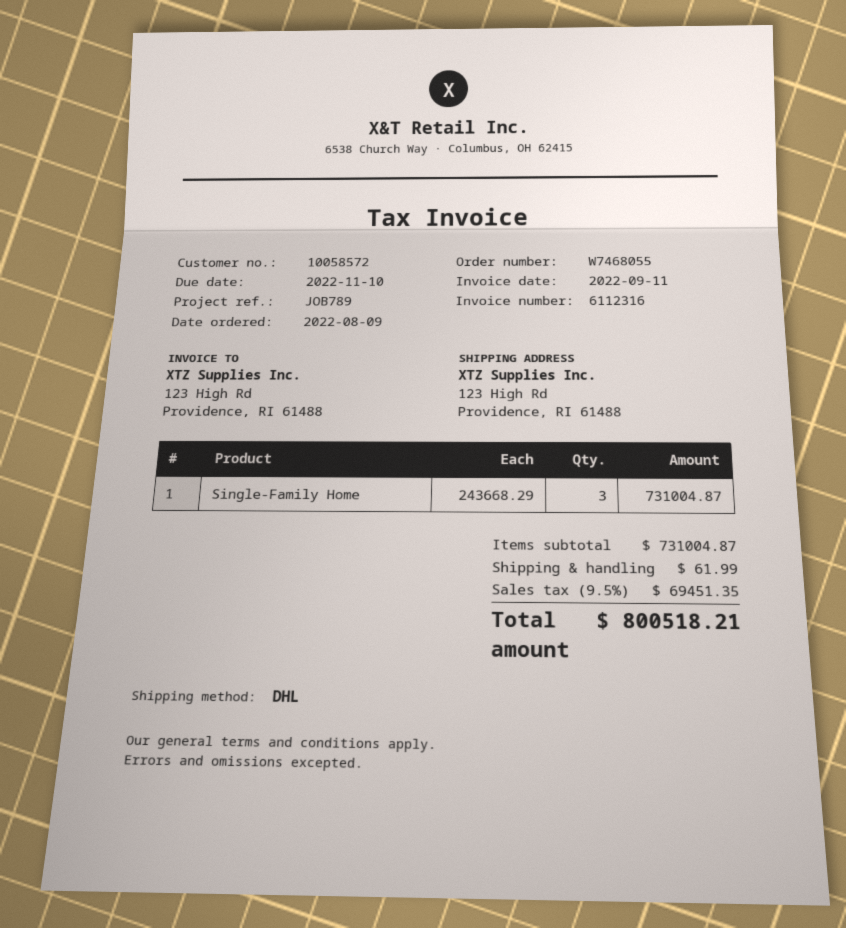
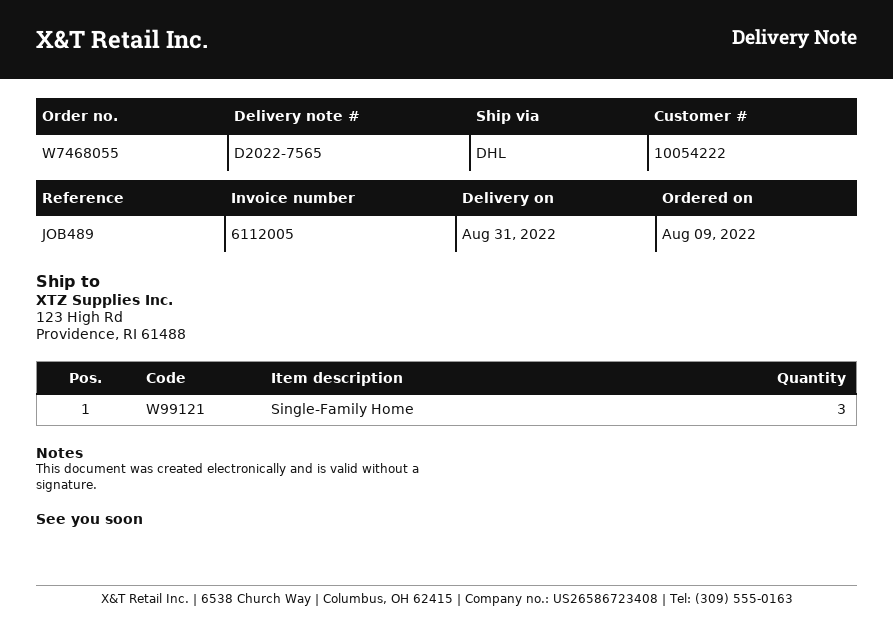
invoice number: 6112316 -> 6112005
customer number: 10058572 -> 10054222
reference: JOB789 -> JOB489

